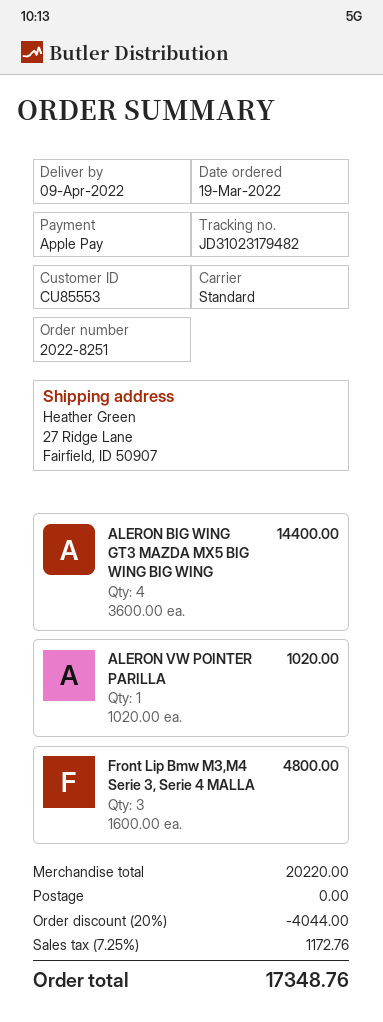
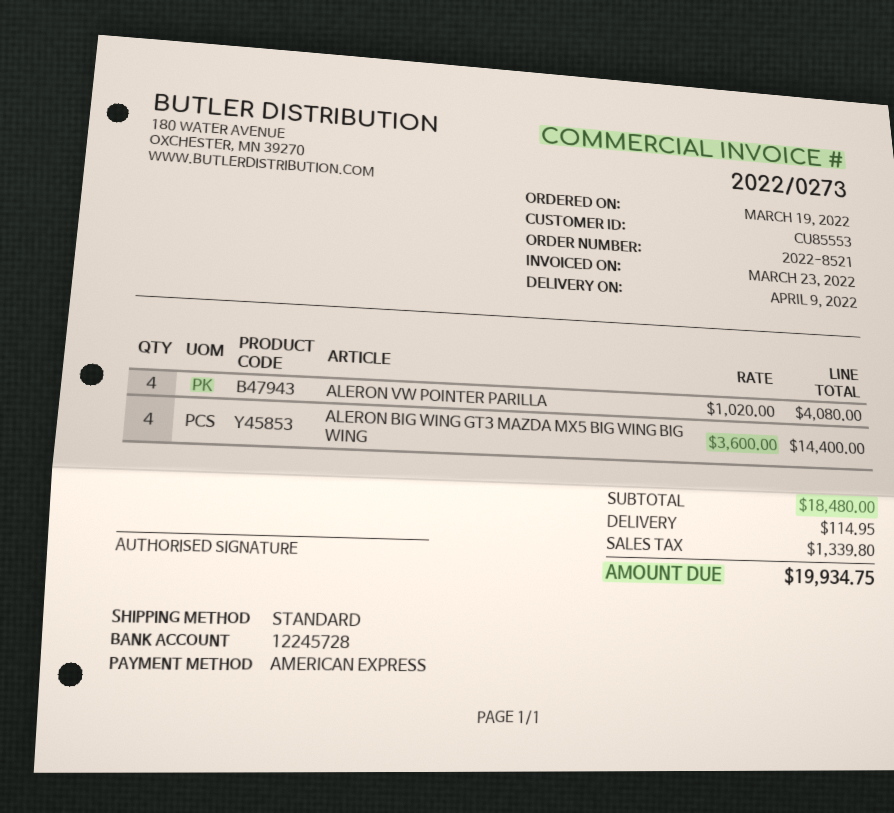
order number: 2022-8251 -> 2022-8521
payment method: Apple Pay -> American Express
ALERON VW POINTER PARILLA: 1 x 1020.00 = 1020.00 -> 4 x 1020.00 = 4080.00
Front Lip Bmw M3,M4 Serie 3, Serie 4 MALLA: 3 x 1600.00 = 4800.00 -> none
subtotal: 20220.00 -> 18480.00
discount: 20% = 4044.00 -> none
shipping: 0.00 -> 114.95
tax: 1172.76 -> 1339.80
total: 17348.76 -> 19934.75

